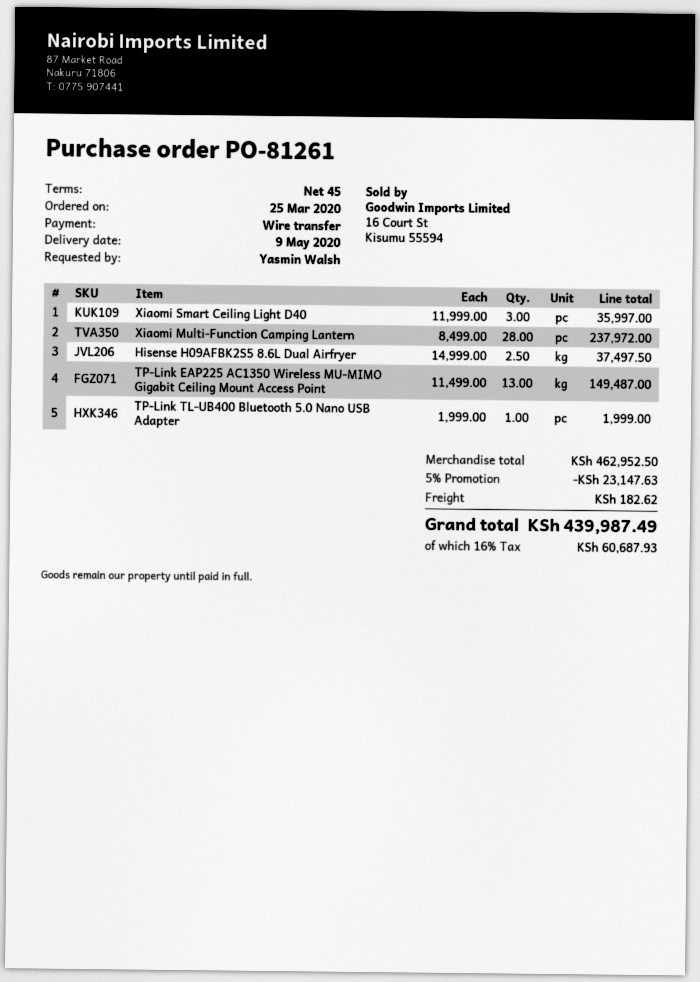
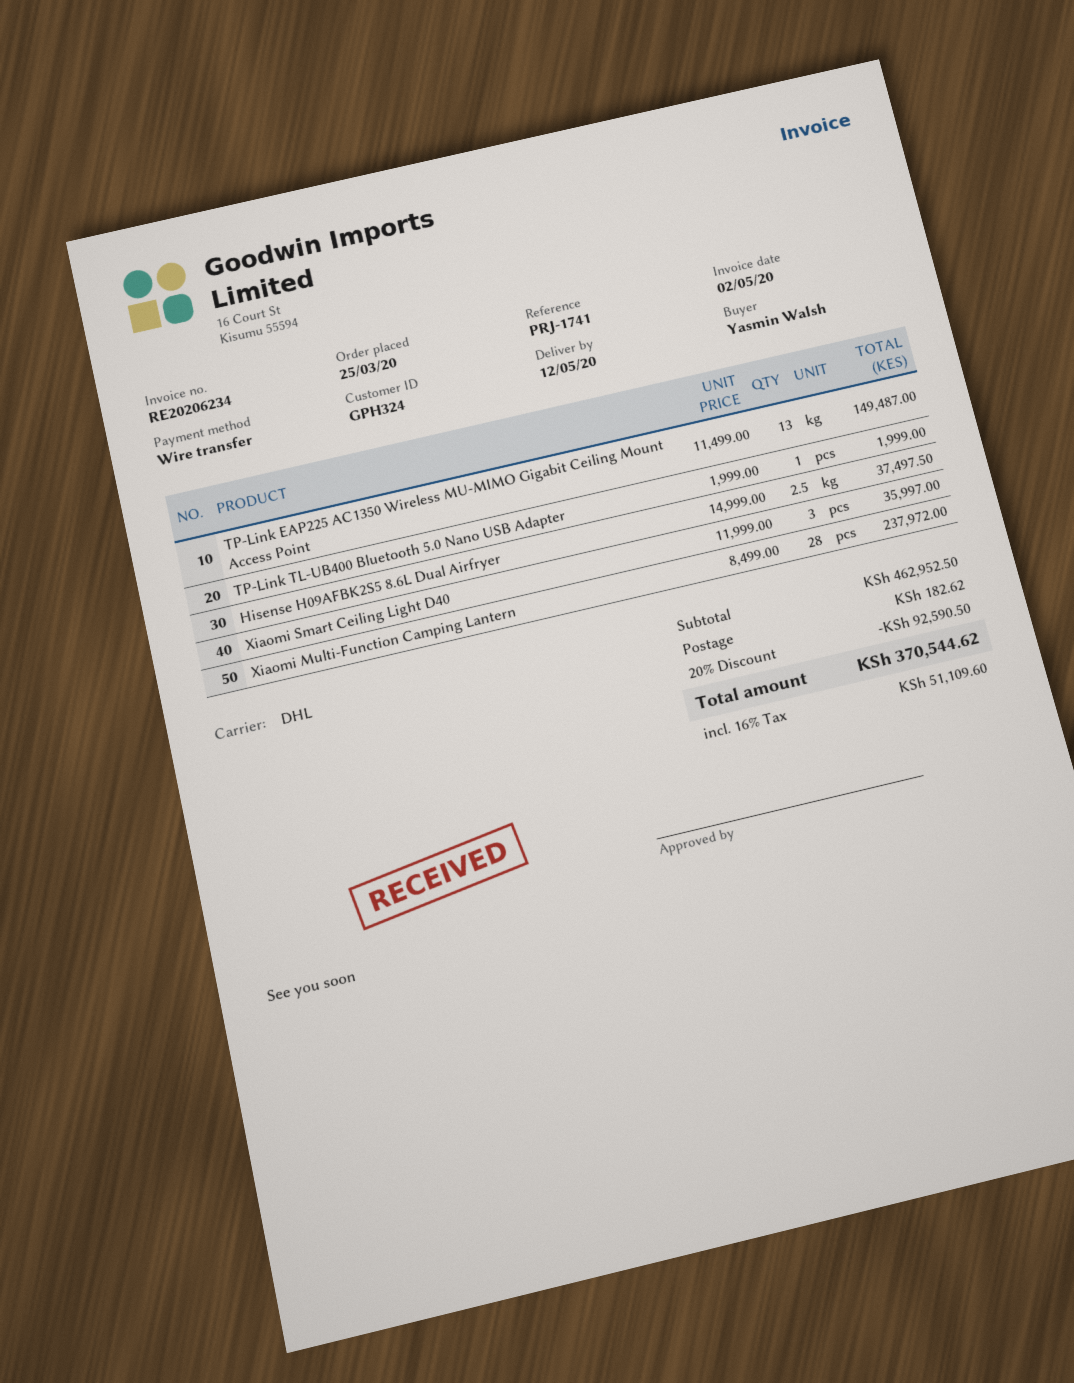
delivery date: 2020-05-09 -> 2020-05-12
discount: 5% = 23147.63 -> 20% = 92590.50
tax: 16% = 60687.93 -> 16% = 51109.60
total: 439987.49 -> 370544.62

